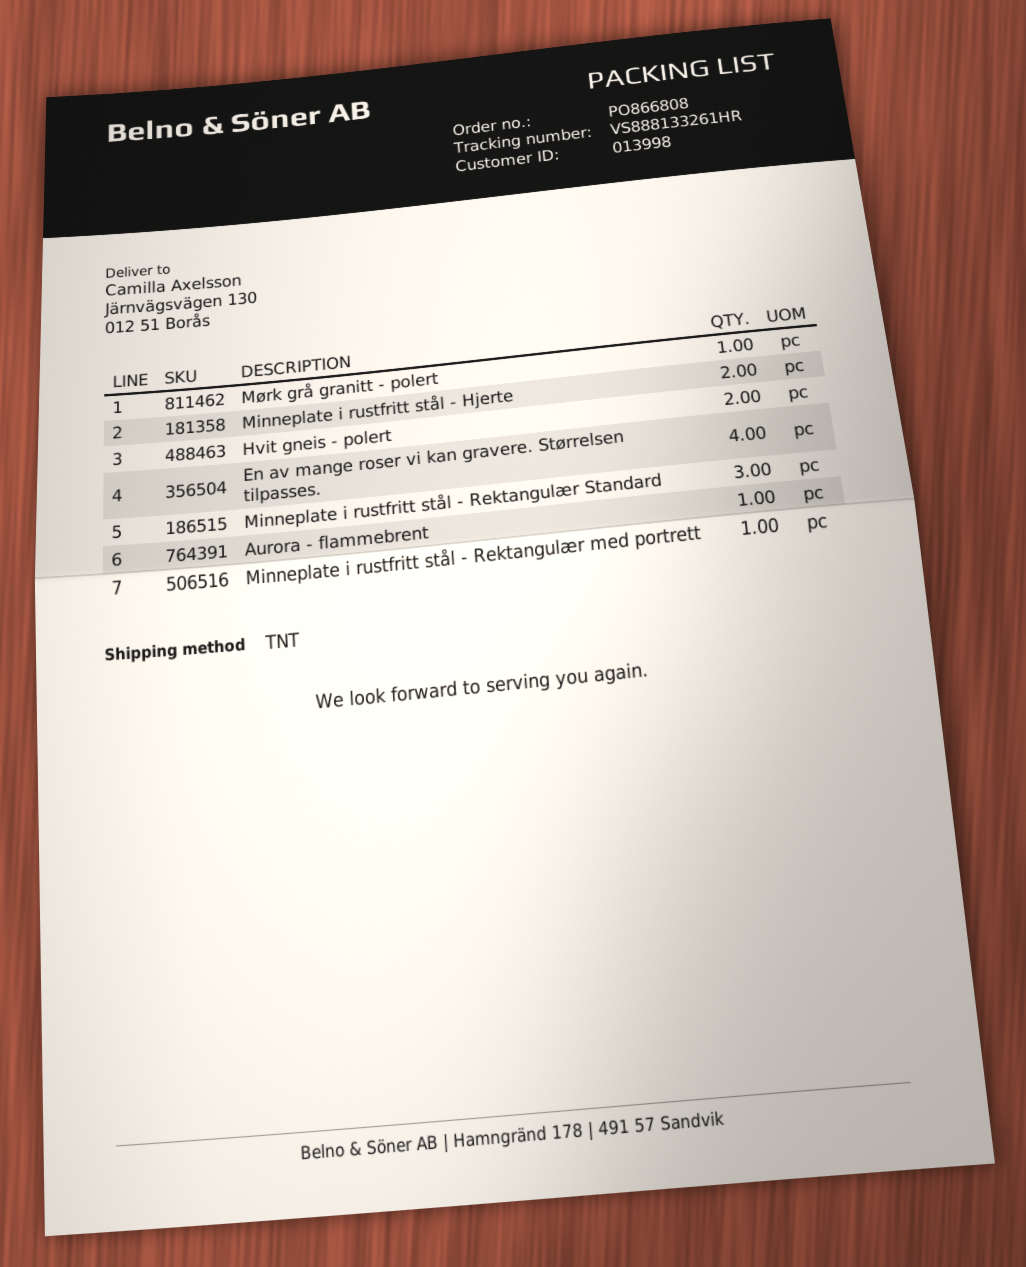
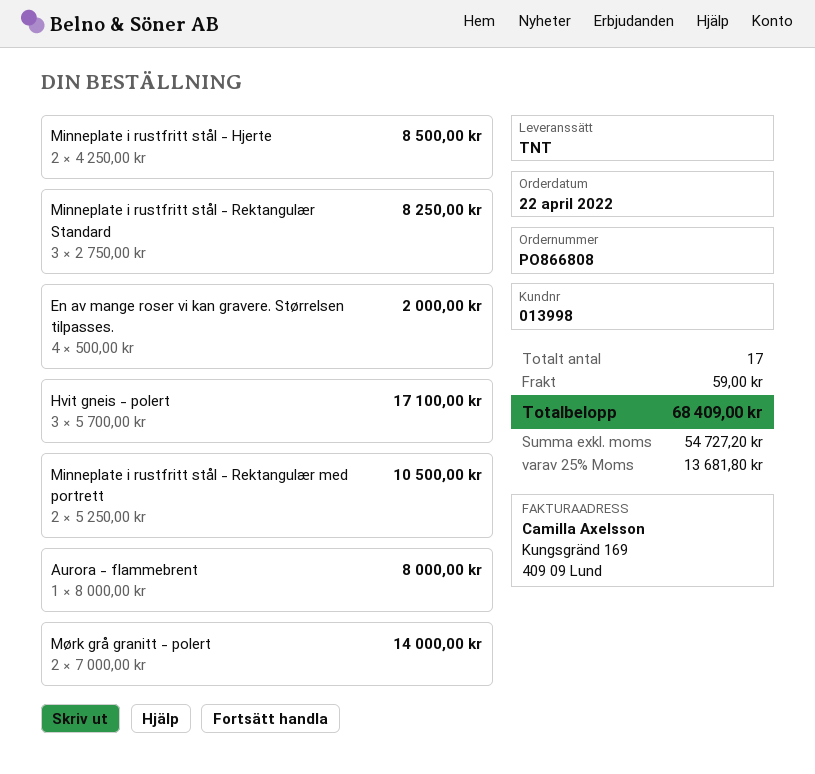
Mørk grå granitt - polert: 1 -> 2
Hvit gneis - polert: 2 -> 3
Minneplate i rustfritt stål - Rektangulær med portrett: 1 -> 2

